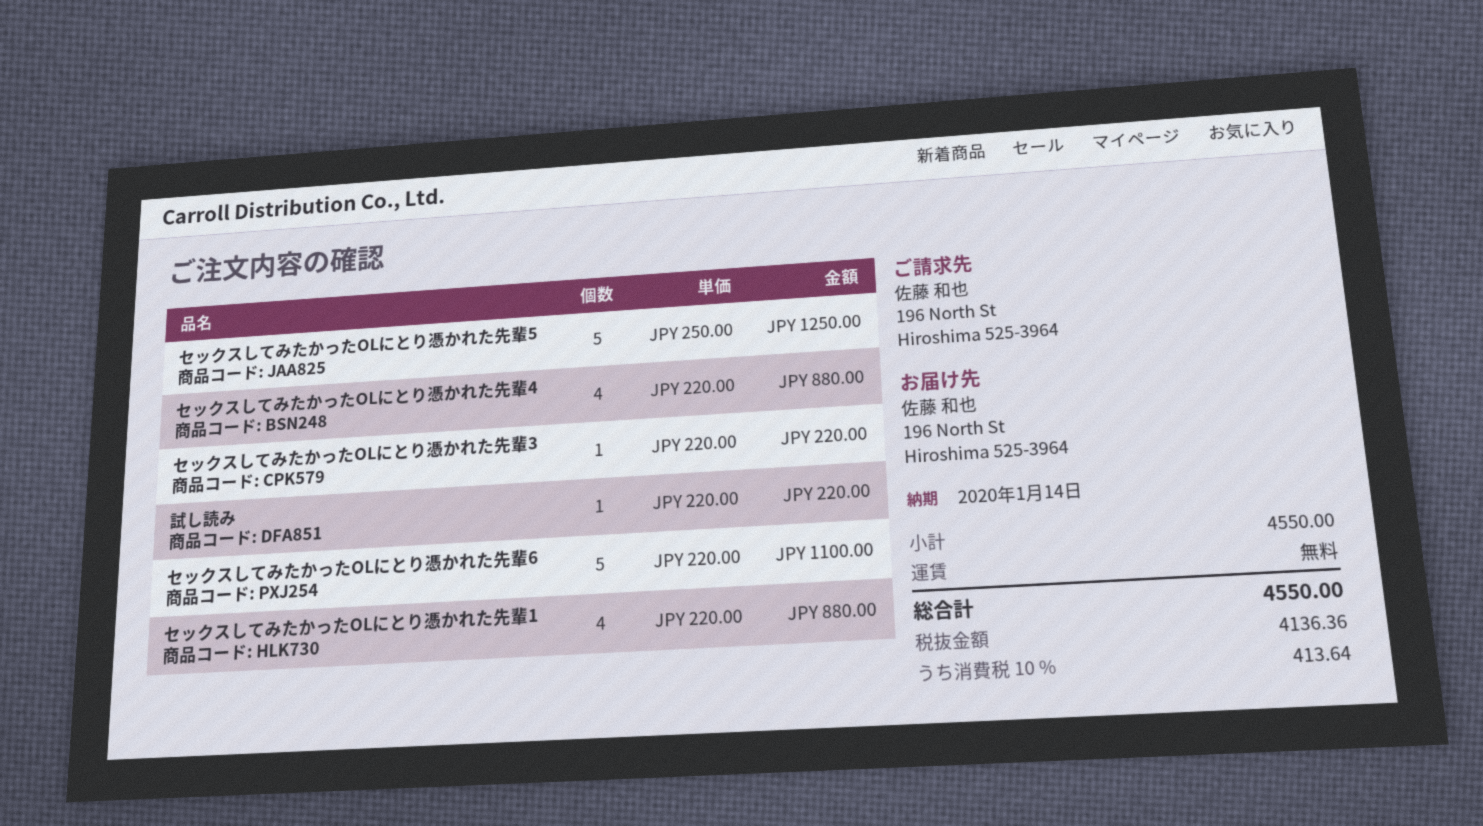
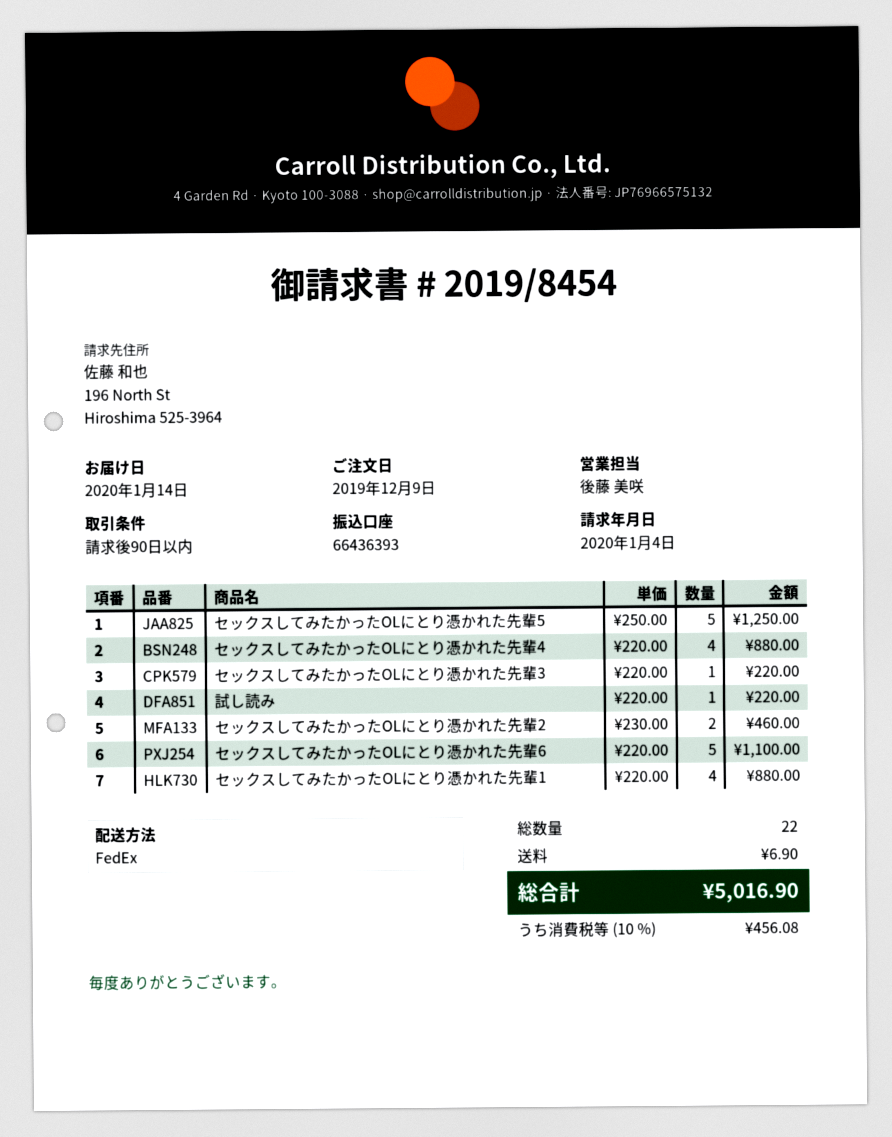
セックスしてみたかったOLにとり憑かれた先輩2: none -> 2 x 230.00 = 460.00
shipping: 0.00 -> 6.90
tax: 10% = 413.64 -> 10% = 456.08
total: 4550.00 -> 5016.90

